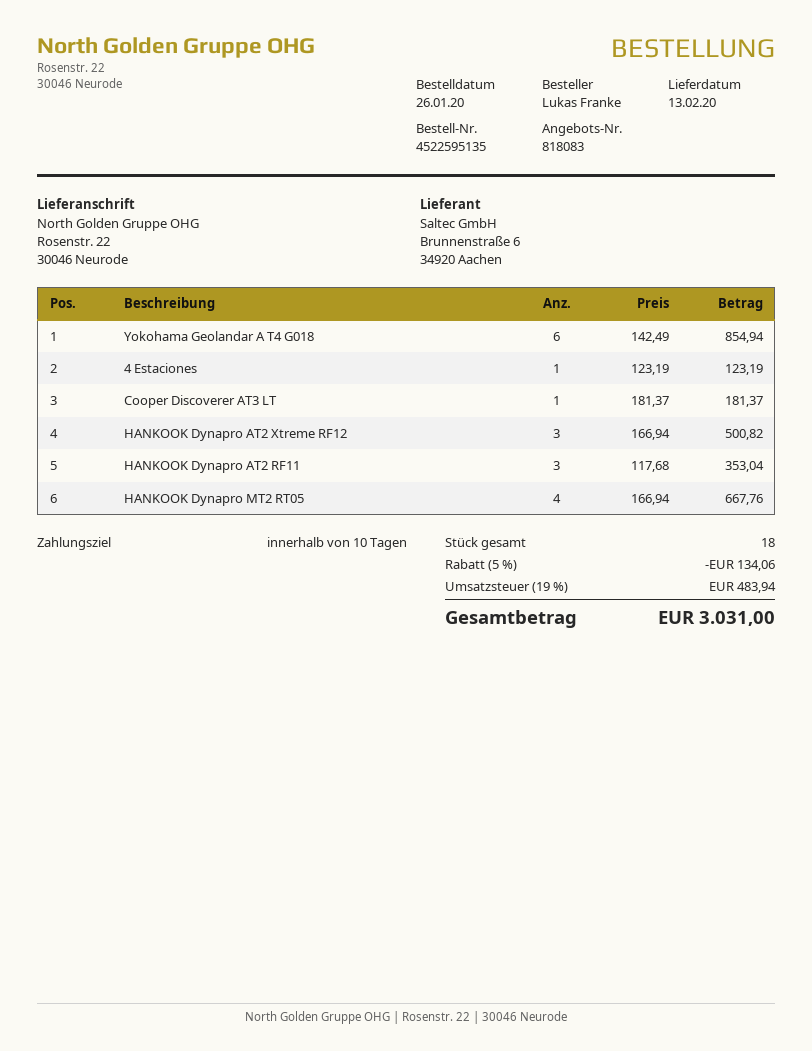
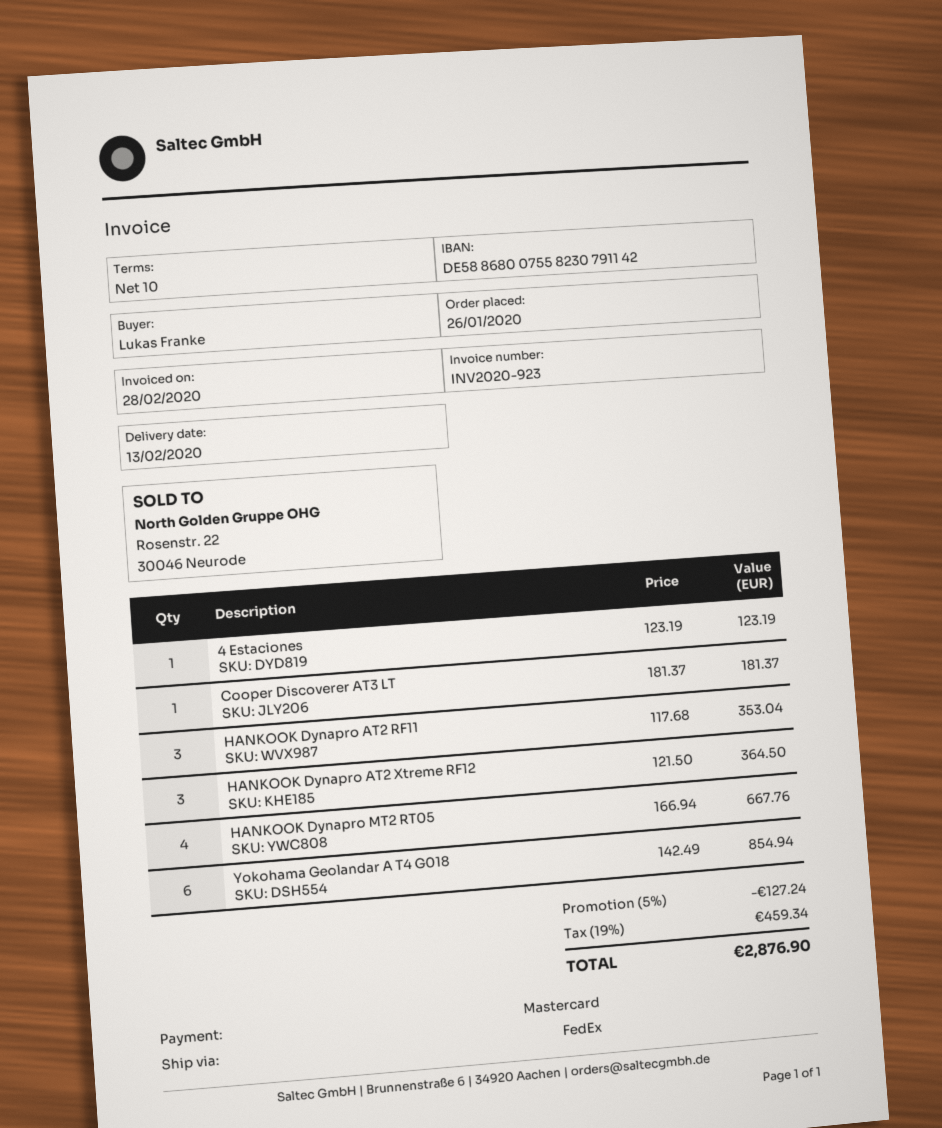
HANKOOK Dynapro AT2 Xtreme RF12: 3 x 166.94 = 500.82 -> 3 x 121.50 = 364.50
discount: 5% = 134.06 -> 5% = 127.24
tax: 19% = 483.94 -> 19% = 459.34
total: 3031.00 -> 2876.90

